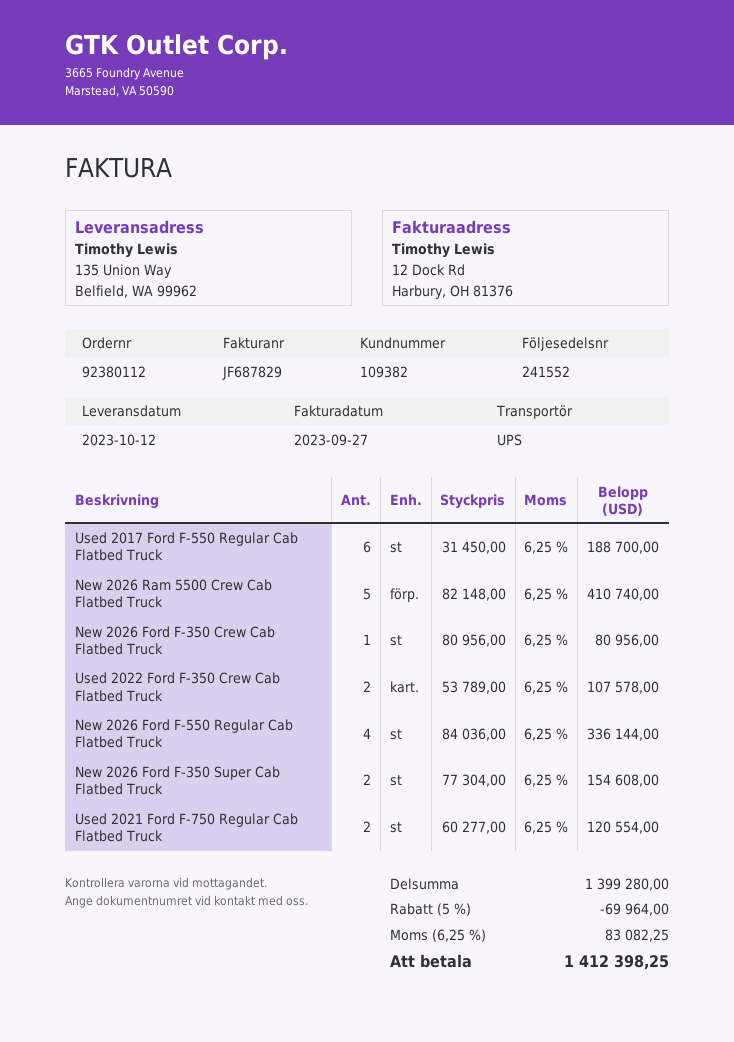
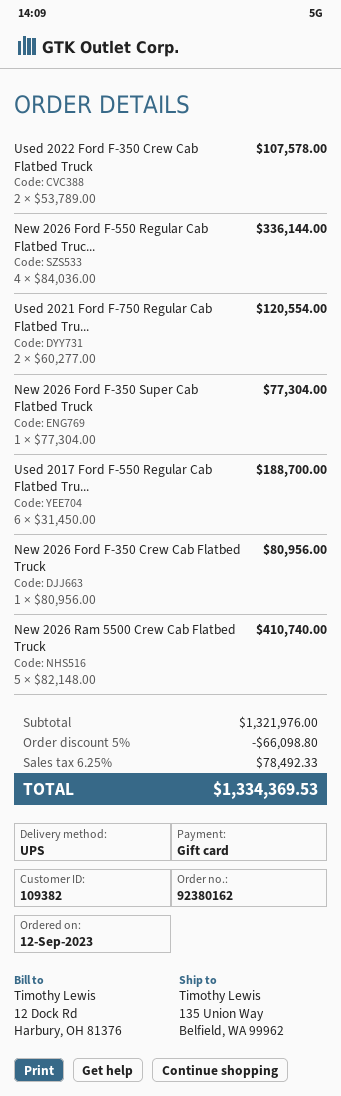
order number: 92380112 -> 92380162
New 2026 Ford F-350 Super Cab Flatbed Truck: 2 x 77304.00 = 154608.00 -> 1 x 77304.00 = 77304.00
subtotal: 1399280.00 -> 1321976.00
discount: 5% = 69964.00 -> 5% = 66098.80
tax: 6.25% = 83082.25 -> 6.25% = 78492.33
total: 1412398.25 -> 1334369.53

